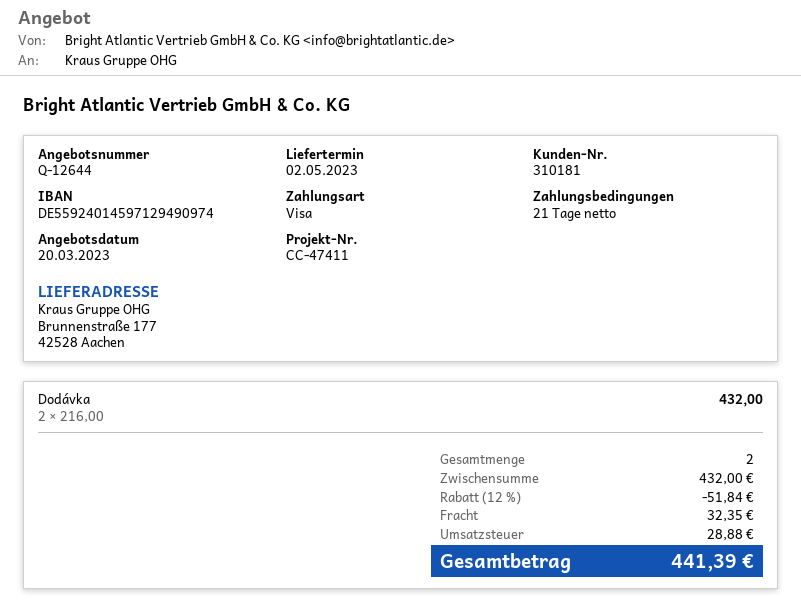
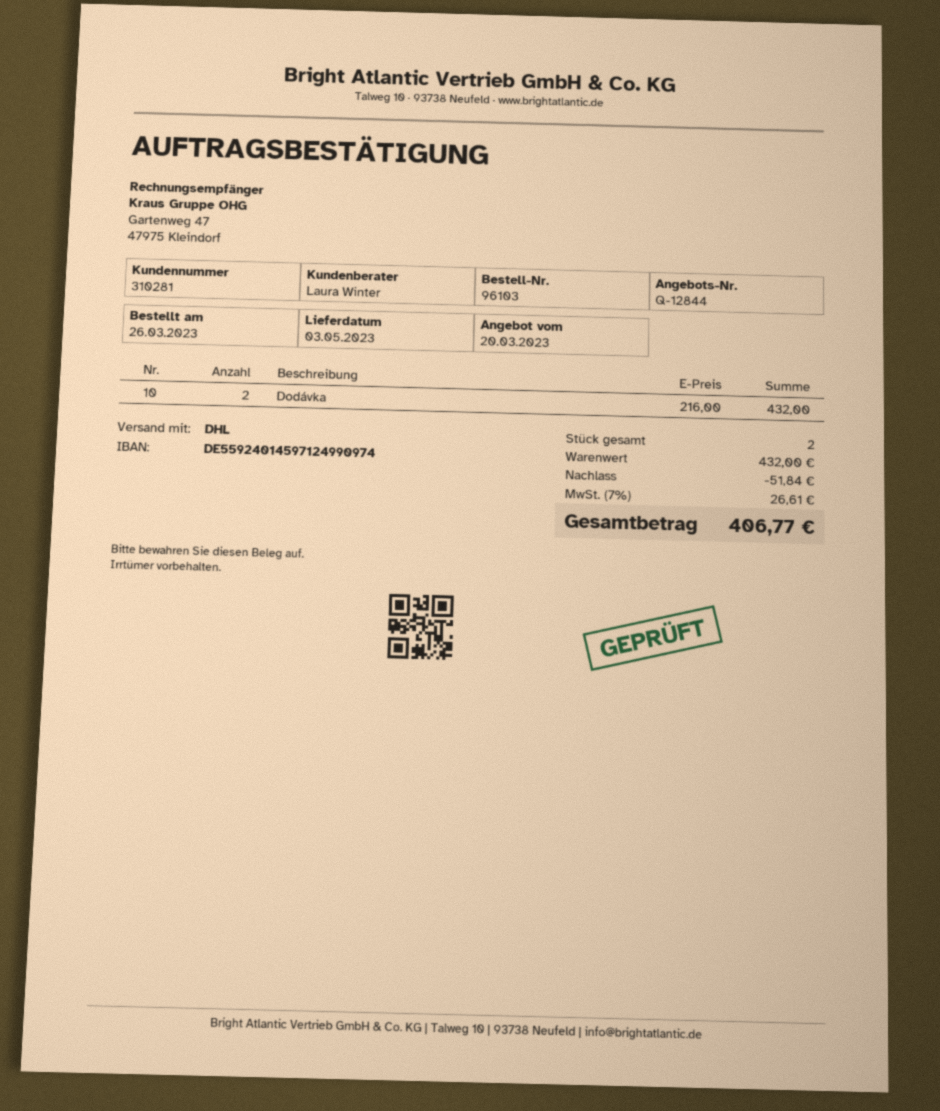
quote number: Q-12644 -> Q-12844
delivery date: 2023-05-02 -> 2023-05-03
customer number: 310181 -> 310281
bank account: DE55924014597129490974 -> DE55924014597124990974
shipping: 32.35 -> none
tax: 28.88 -> 26.61
total: 441.39 -> 406.77

